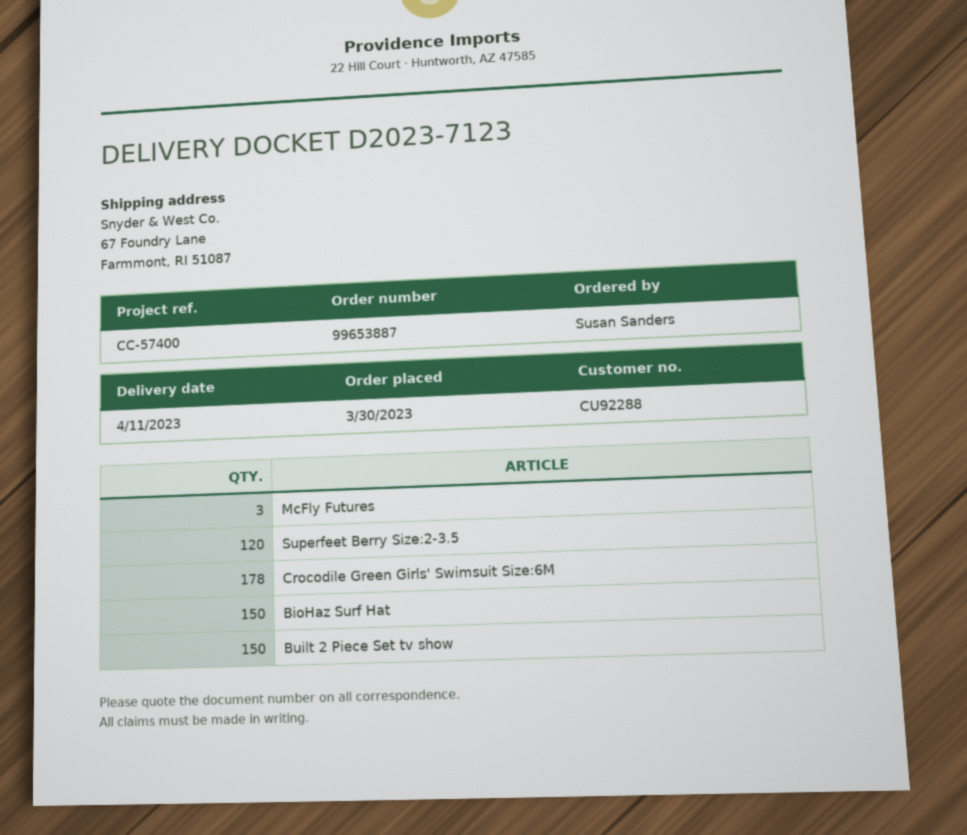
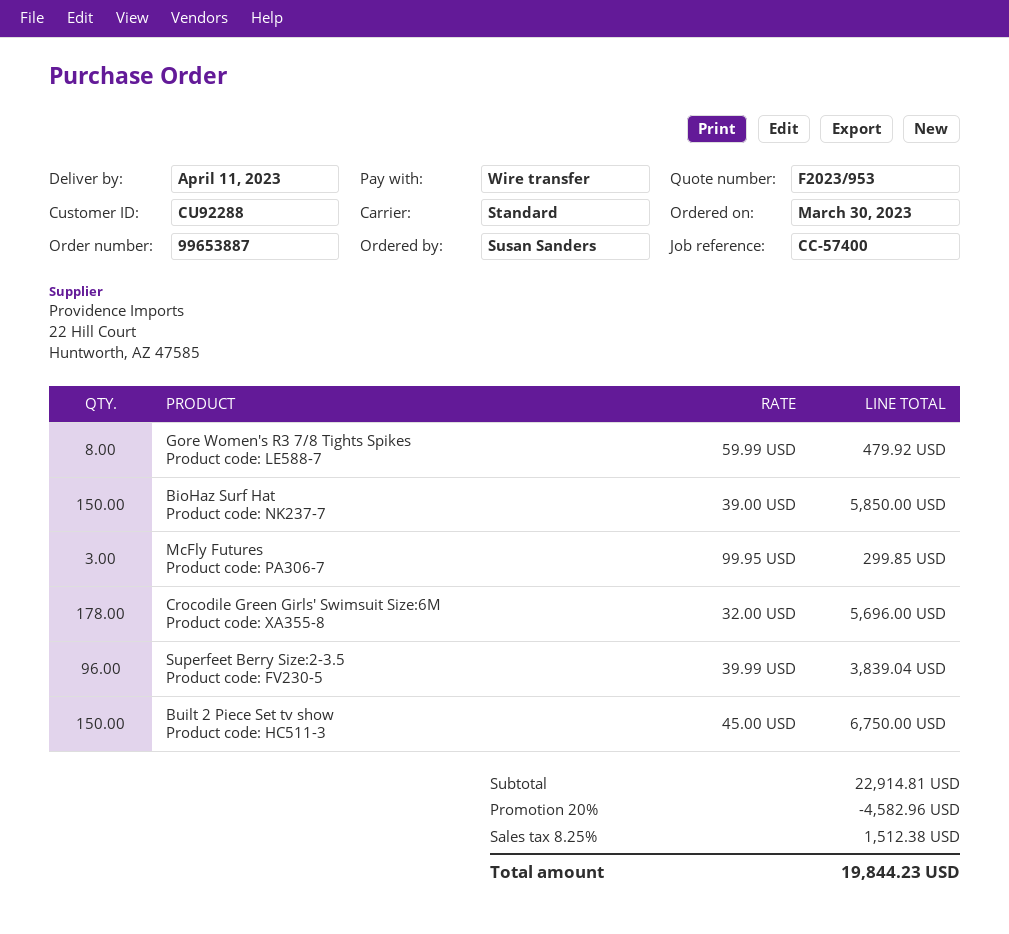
Superfeet Berry Size:2-3.5: 120 -> 96
Gore Women's R3 7/8 Tights Spikes: none -> 8

